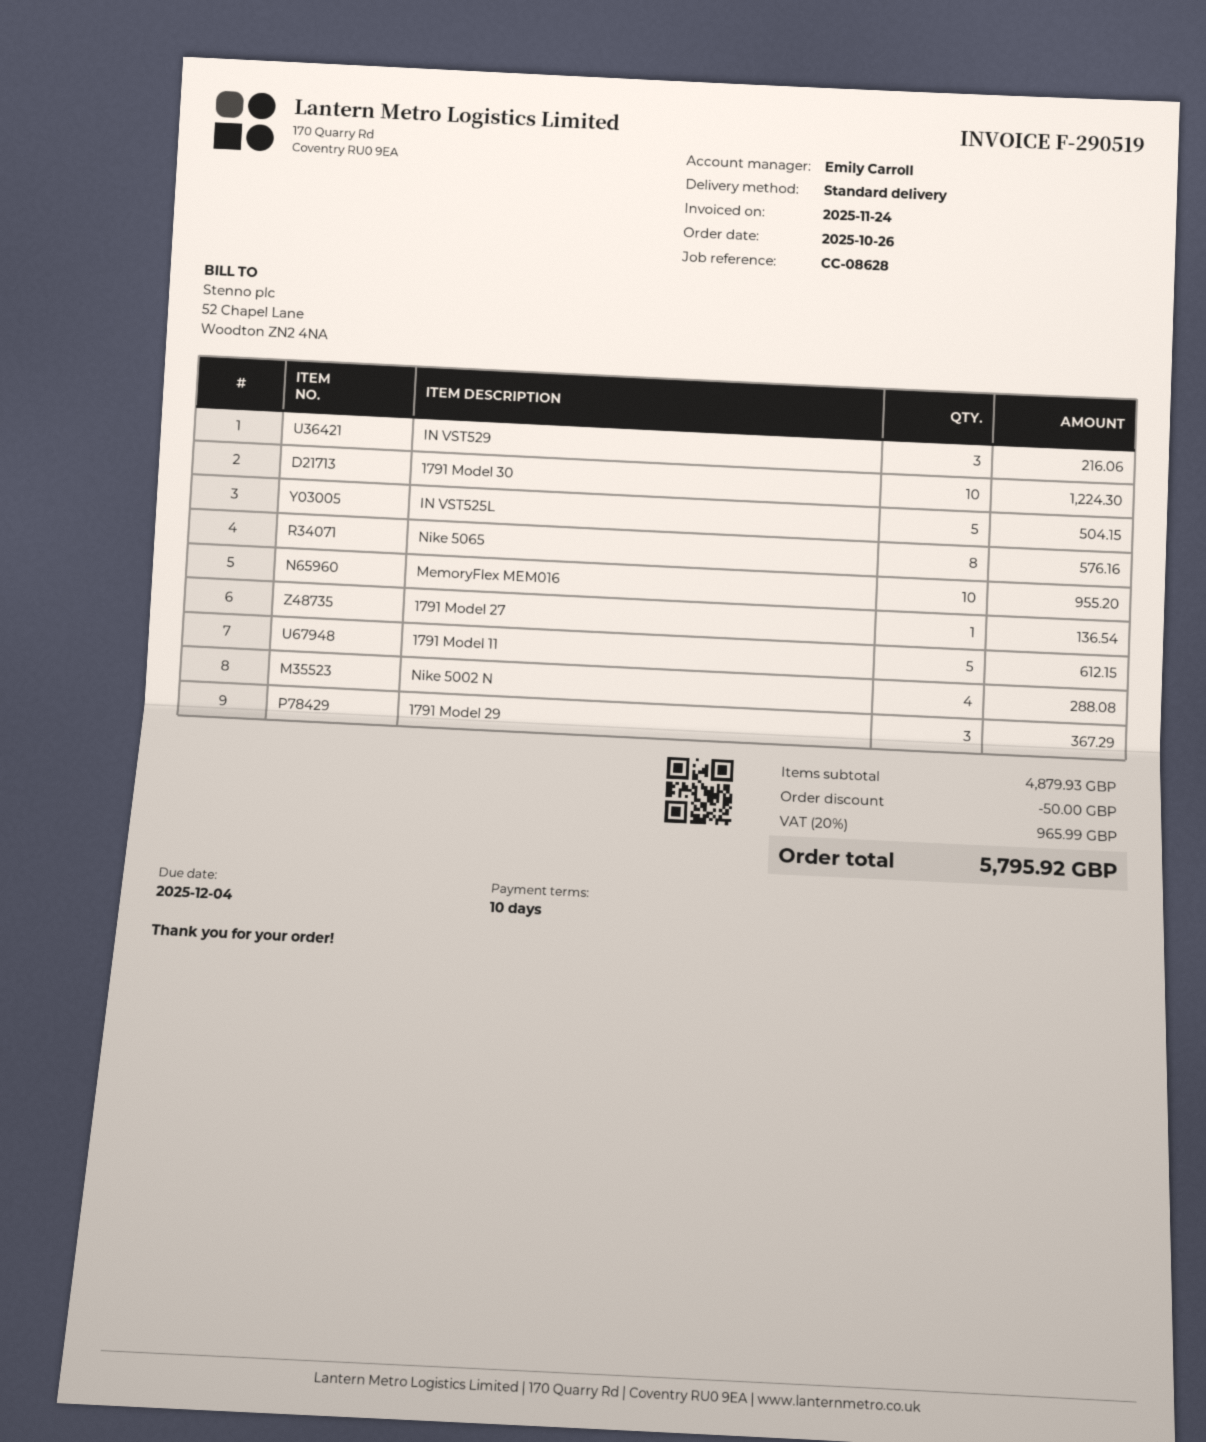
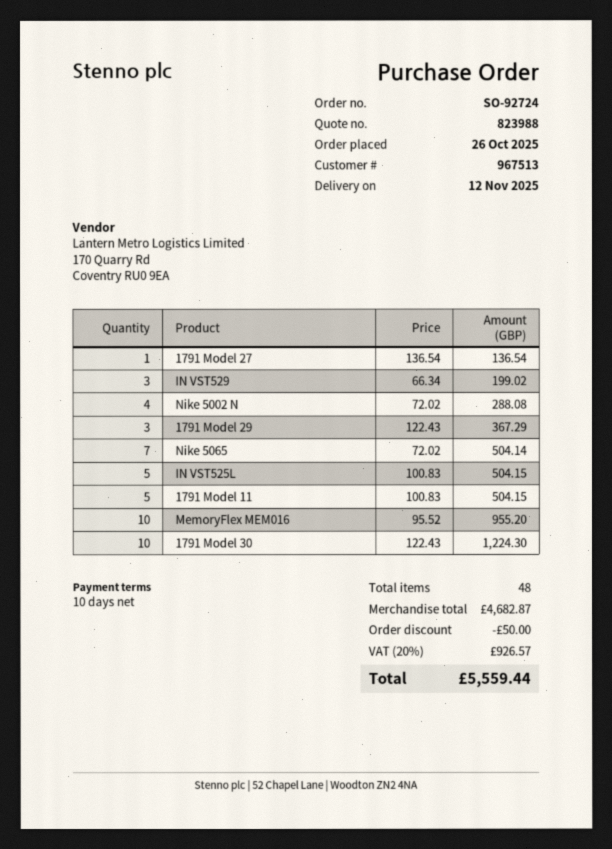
IN VST529: 3 for 216.06 -> 3 for 199.02
Nike 5065: 8 for 576.16 -> 7 for 504.14
1791 Model 11: 5 for 612.15 -> 5 for 504.15
subtotal: 4879.93 -> 4682.87
tax: 20% = 965.99 -> 20% = 926.57
total: 5795.92 -> 5559.44

